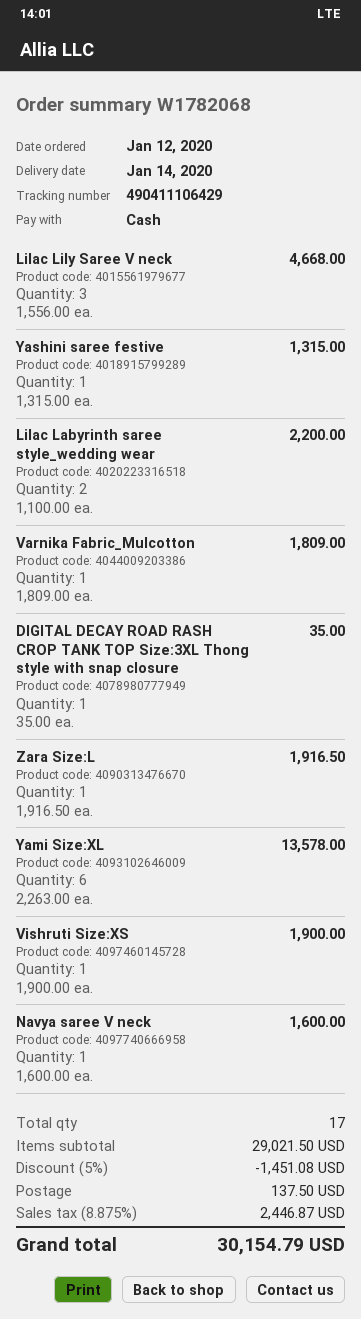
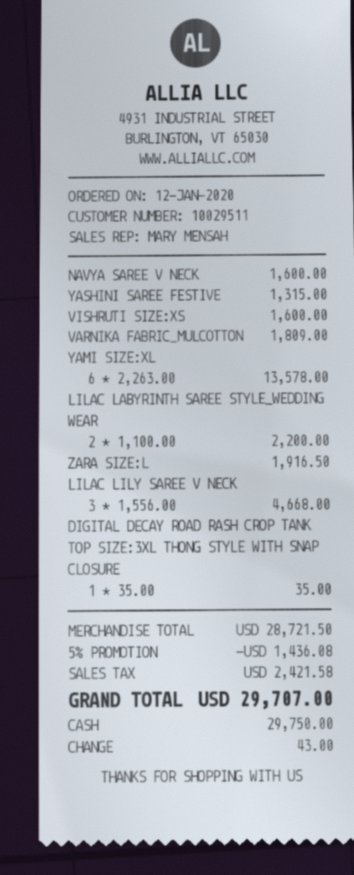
Vishruti Size:XS: 1 x 1900.00 = 1900.00 -> 1 x 1600.00 = 1600.00
subtotal: 29021.50 -> 28721.50
discount: 5% = 1451.08 -> 5% = 1436.08
shipping: 137.50 -> none
tax: 2446.87 -> 2421.58
total: 30154.79 -> 29707.00

